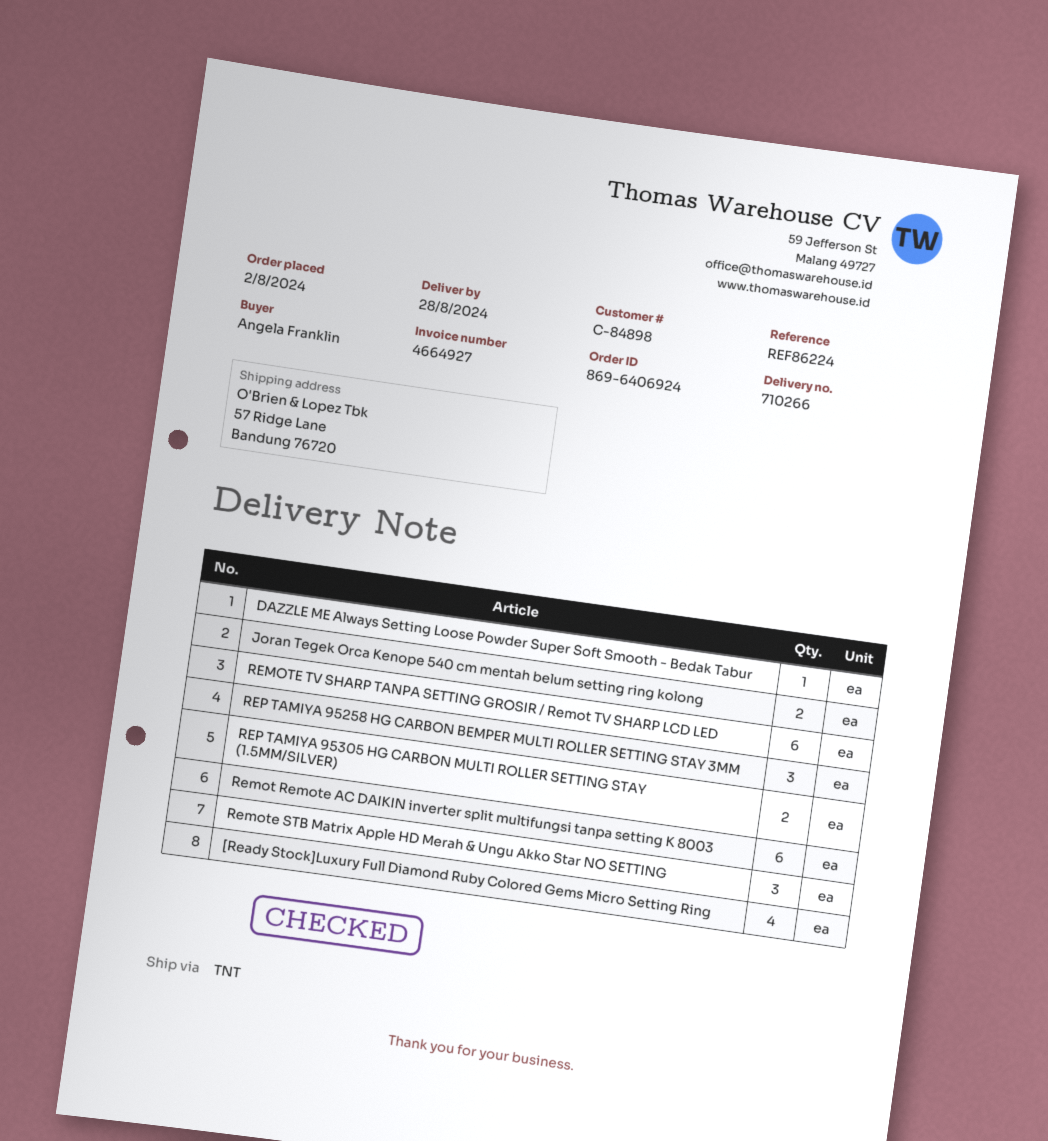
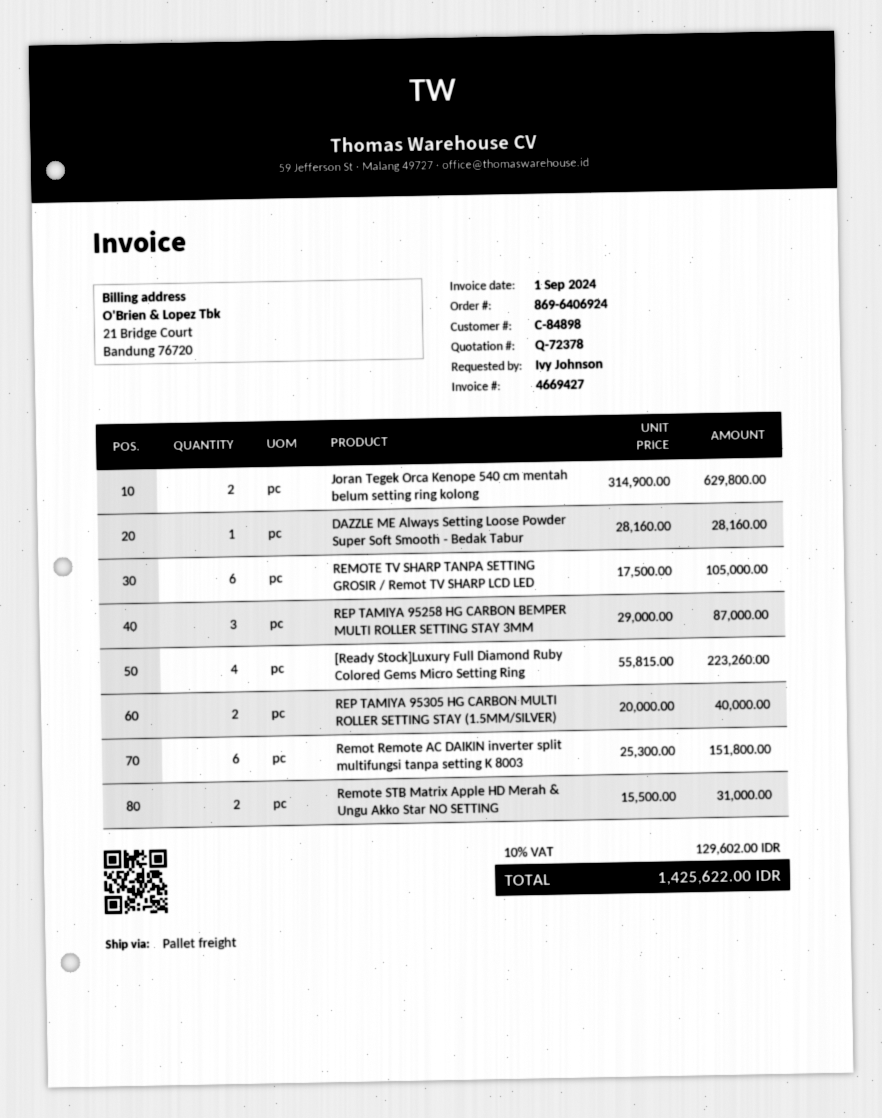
invoice number: 4664927 -> 4669427
ordered by: Angela Franklin -> Ivy Johnson
shipping method: TNT -> pallet freight
Remote STB Matrix Apple HD Merah & Ungu Akko Star NO SETTING: 3 -> 2

